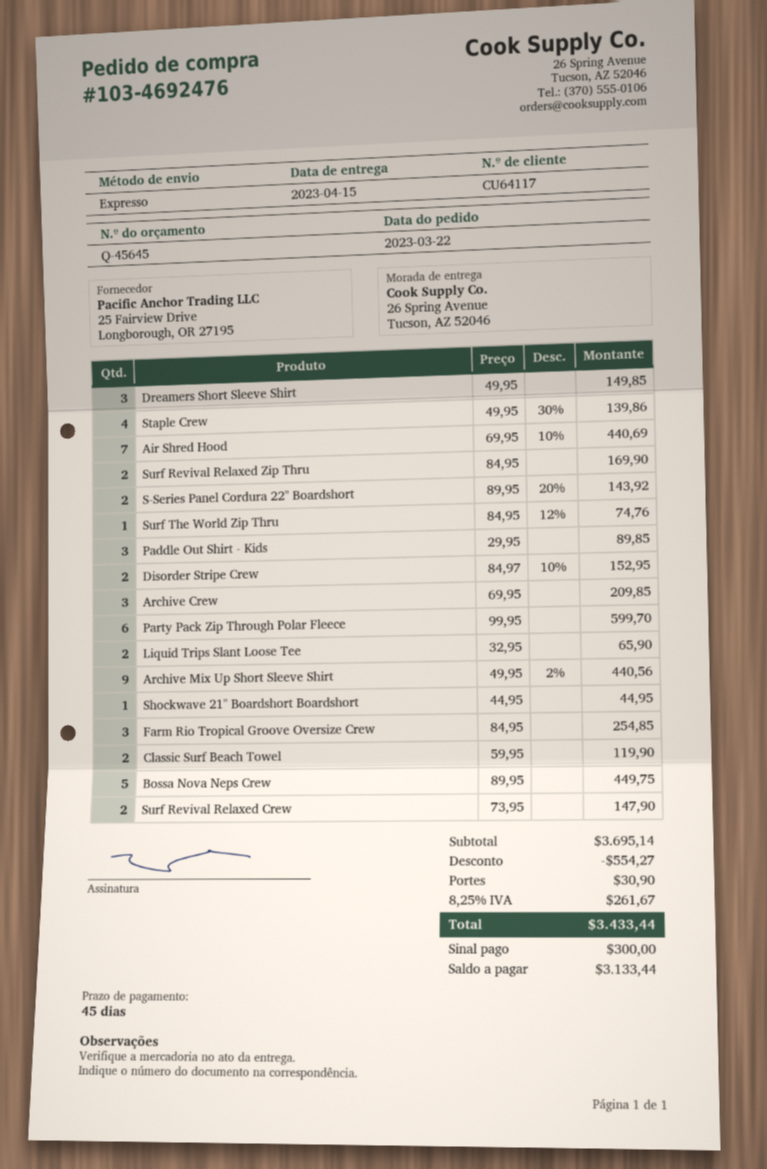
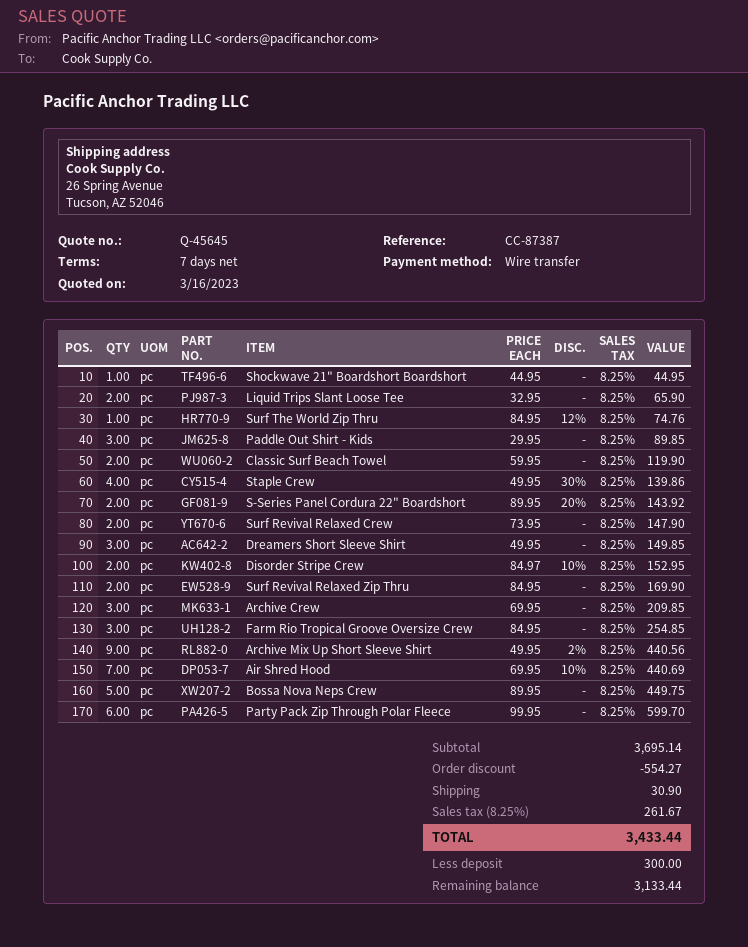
payment terms: 45 days -> 7 days

